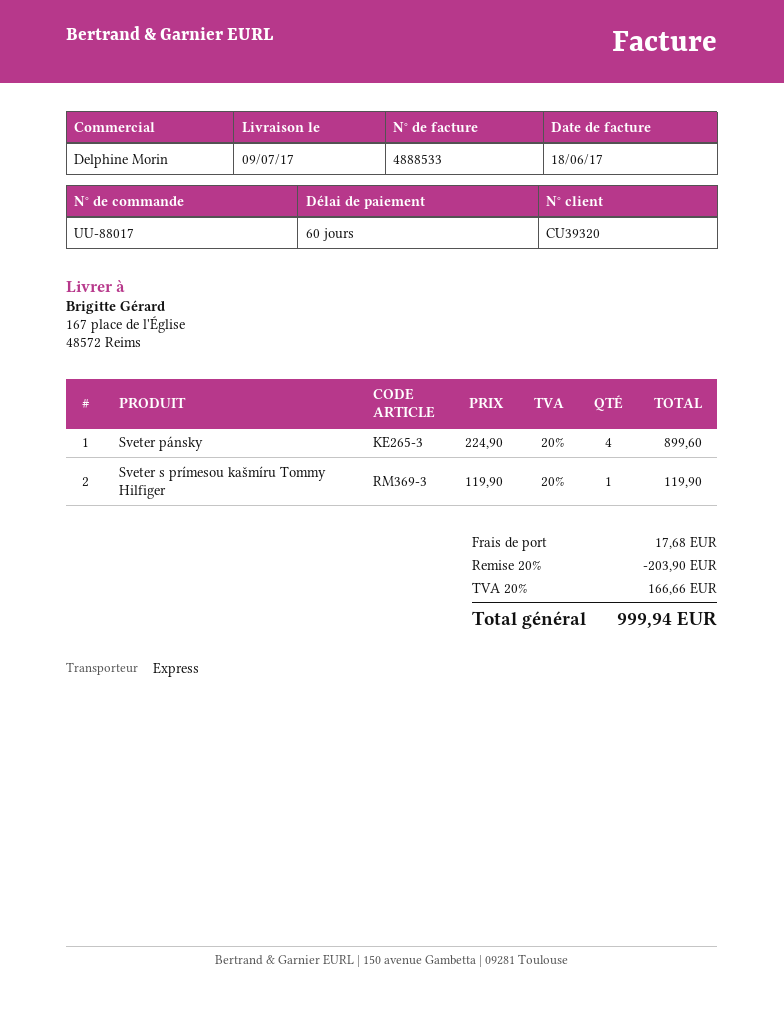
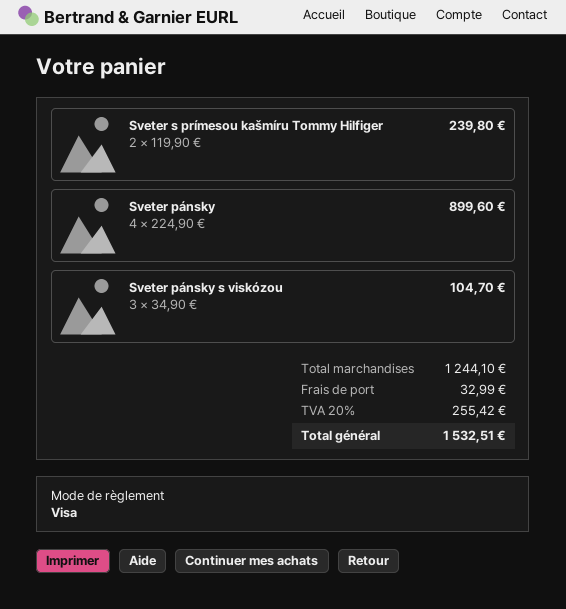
Sveter s prímesou kašmíru Tommy Hilfiger: 1 x 119.90 = 119.90 -> 2 x 119.90 = 239.80
Sveter pánsky s viskózou: none -> 3 x 34.90 = 104.70
discount: 20% = 203.90 -> none
shipping: 17.68 -> 32.99
tax: 20% = 166.66 -> 20% = 255.42
total: 999.94 -> 1532.51

